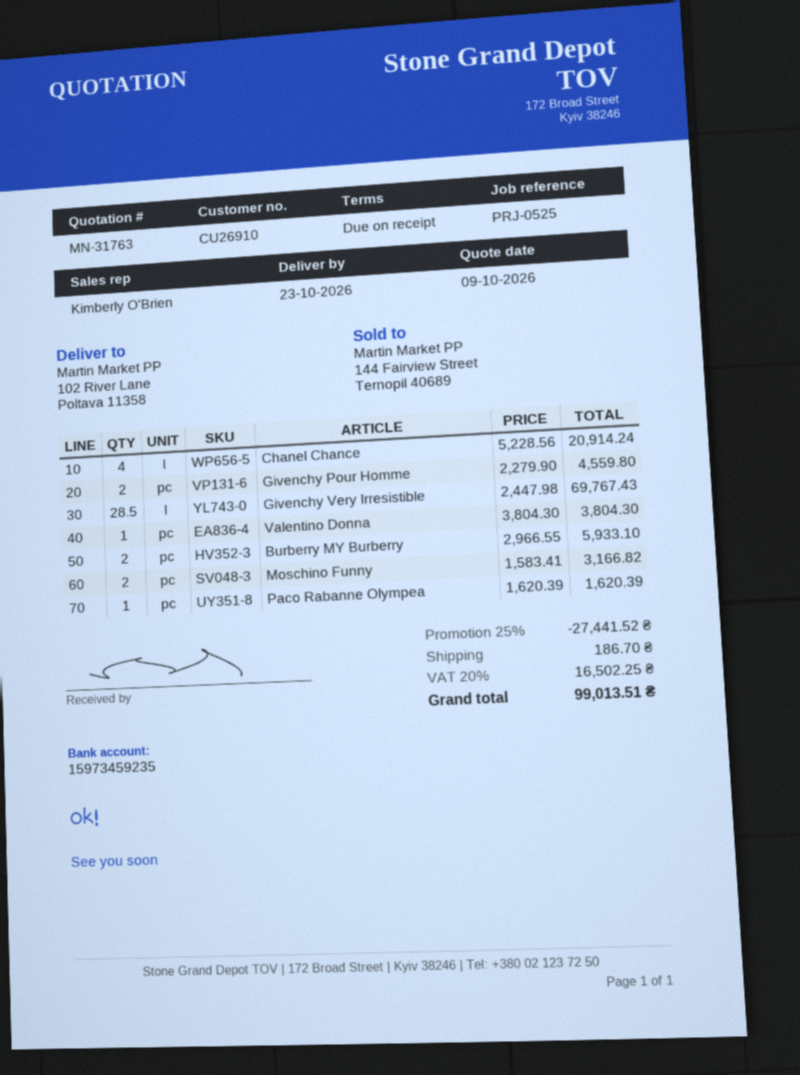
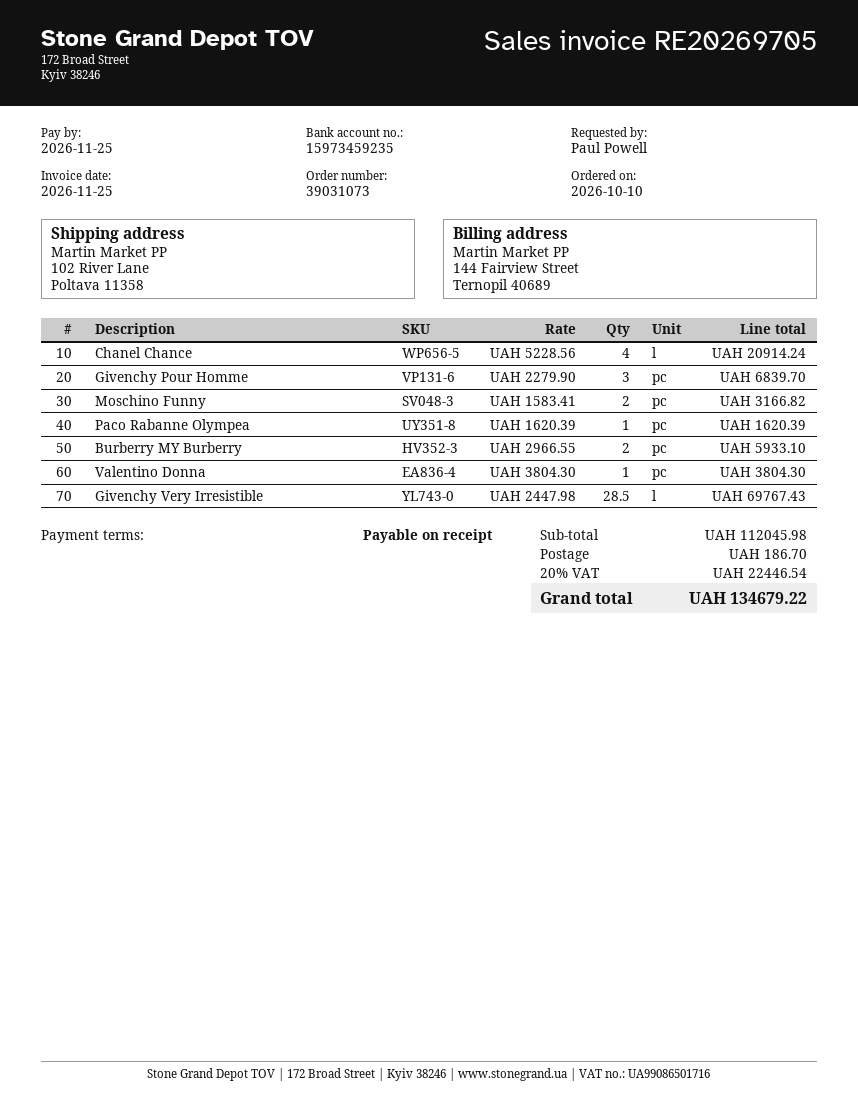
Givenchy Pour Homme: 2 x 2279.90 = 4559.80 -> 3 x 2279.90 = 6839.70
discount: 25% = 27441.52 -> none
tax: 20% = 16502.25 -> 20% = 22446.54
total: 99013.51 -> 134679.22

